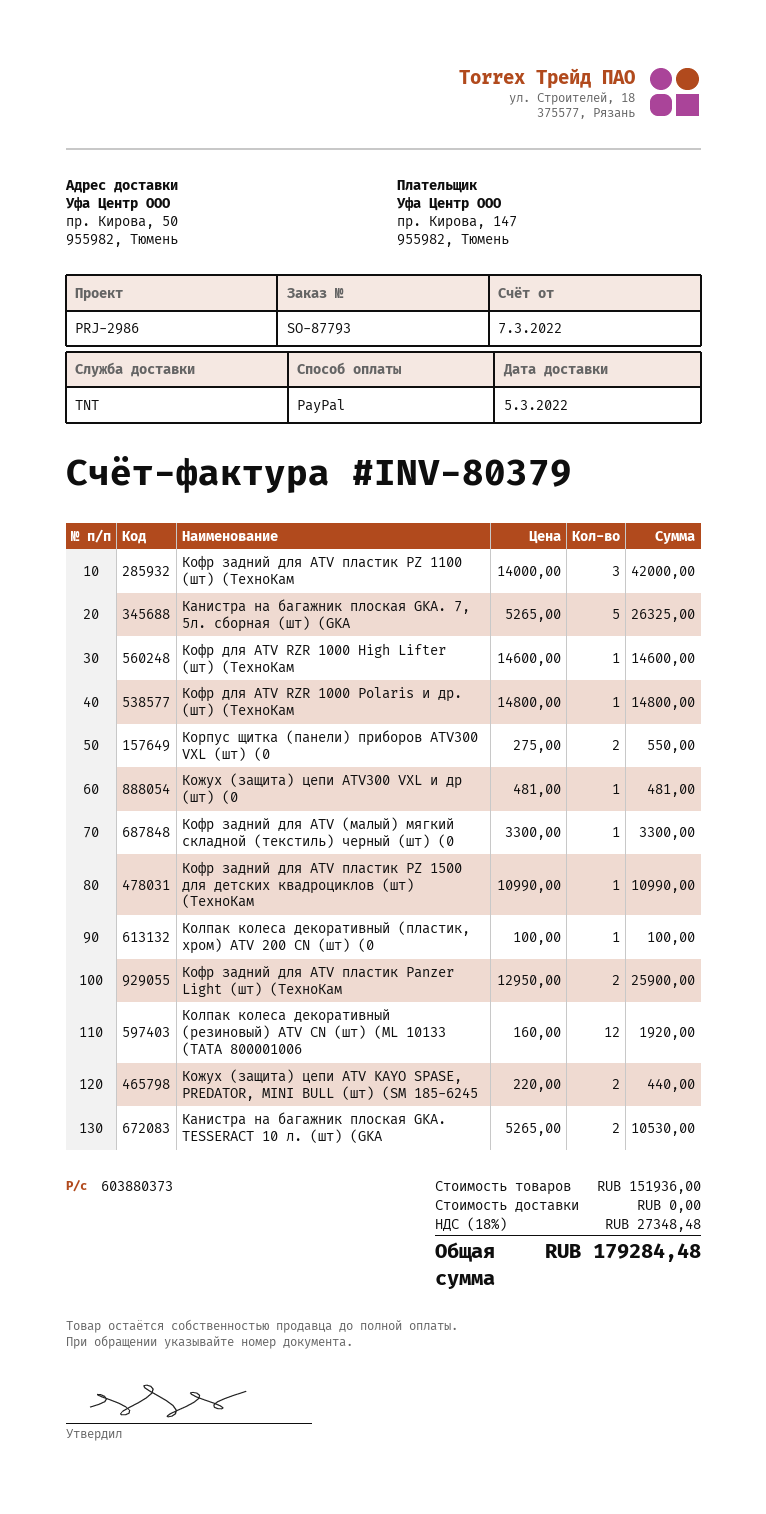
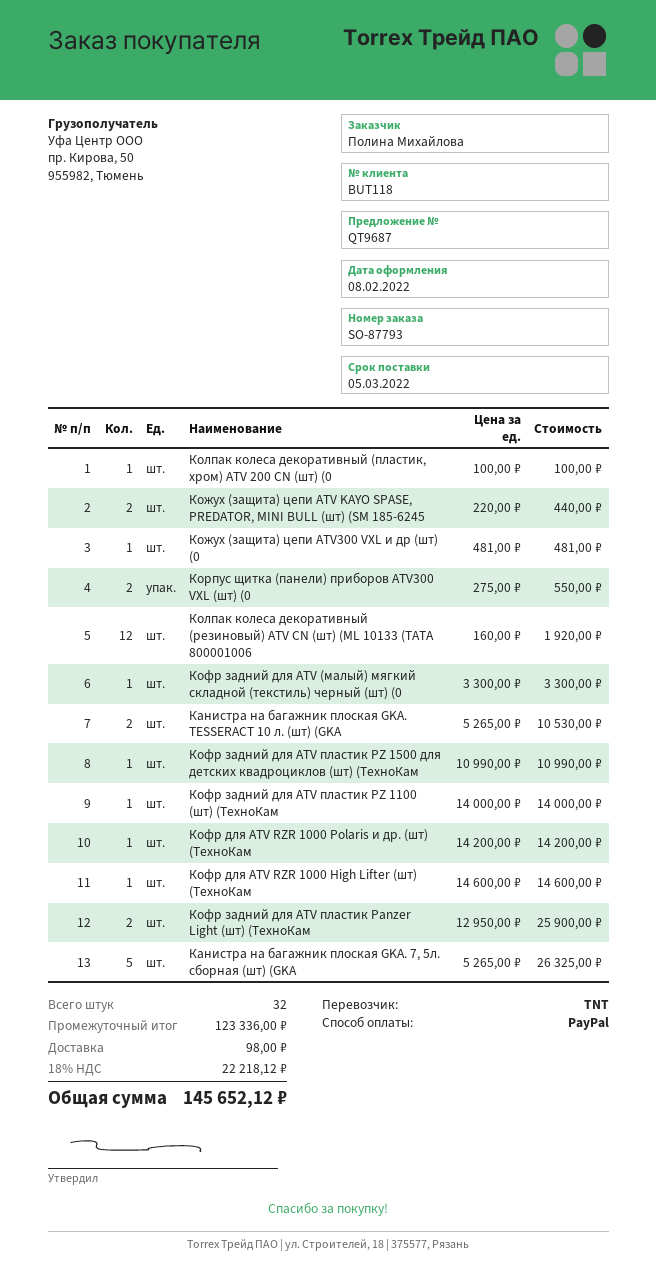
Кофр задний для ATV пластик PZ 1100 (шт) (ТехноКам: 3 x 14000.00 = 42000.00 -> 1 x 14000.00 = 14000.00
Кофр для АТV RZR 1000 Polaris и др. (шт) (ТехноКам: 1 x 14800.00 = 14800.00 -> 1 x 14200.00 = 14200.00
subtotal: 151936.00 -> 123336.00
shipping: 0.00 -> 98.00
tax: 18% = 27348.48 -> 18% = 22218.12
total: 179284.48 -> 145652.12

